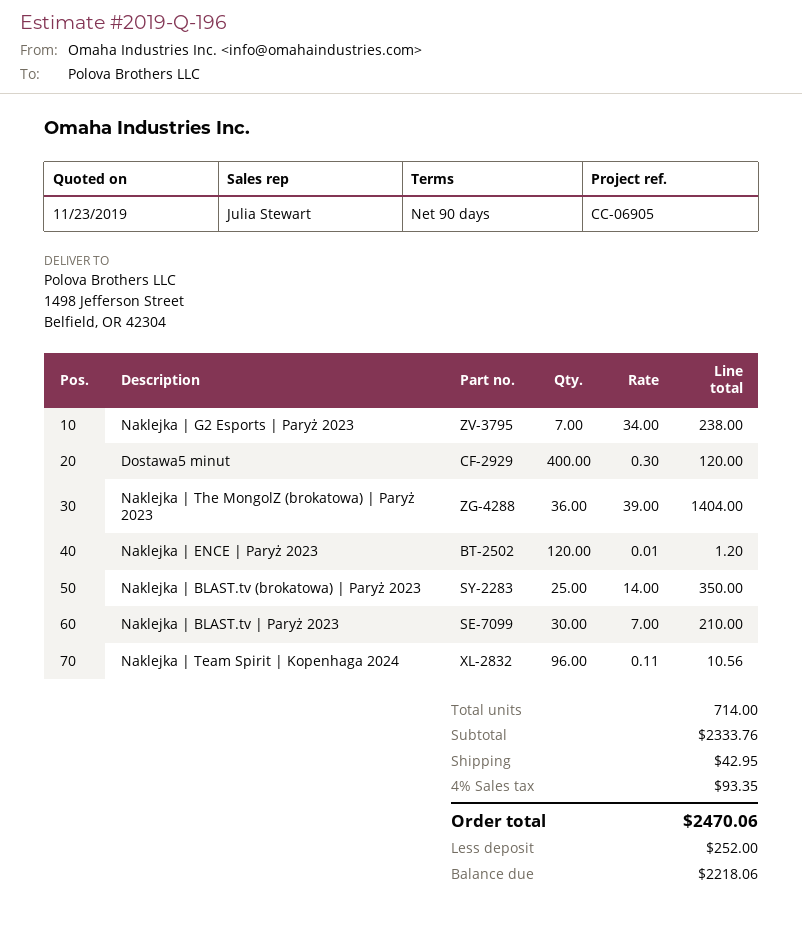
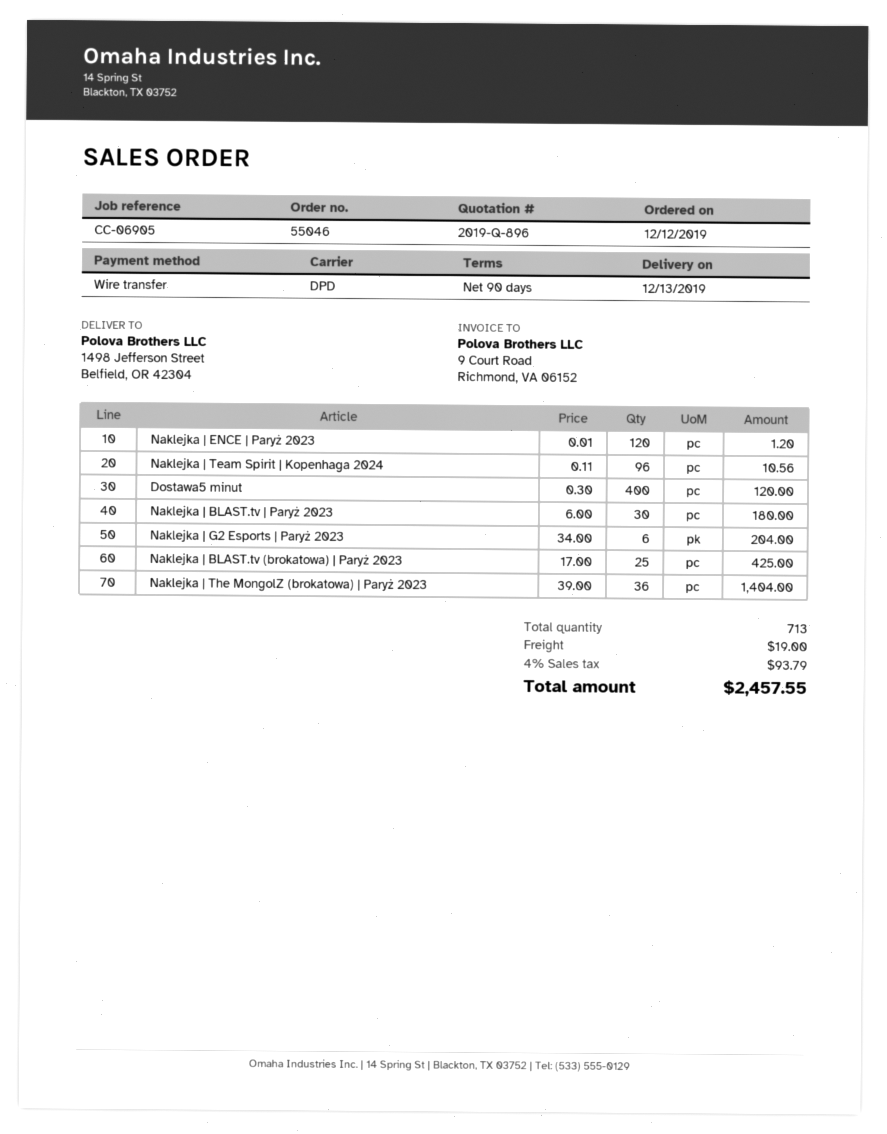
quote number: 2019-Q-196 -> 2019-Q-896
Naklejka | G2 Esports | Paryż 2023: 7 x 34.00 = 238.00 -> 6 x 34.00 = 204.00
Naklejka | BLAST.tv (brokatowa) | Paryż 2023: 25 x 14.00 = 350.00 -> 25 x 17.00 = 425.00
Naklejka | BLAST.tv | Paryż 2023: 30 x 7.00 = 210.00 -> 30 x 6.00 = 180.00
total quantity: 714 -> 713
shipping: 42.95 -> 19.00
tax: 4% = 93.35 -> 4% = 93.79
total: 2470.06 -> 2457.55

